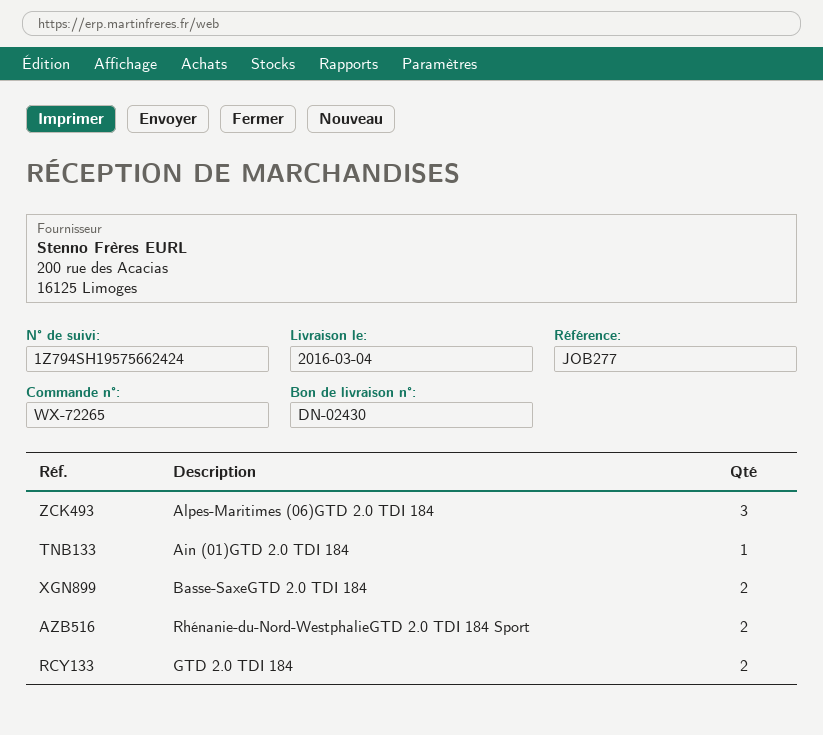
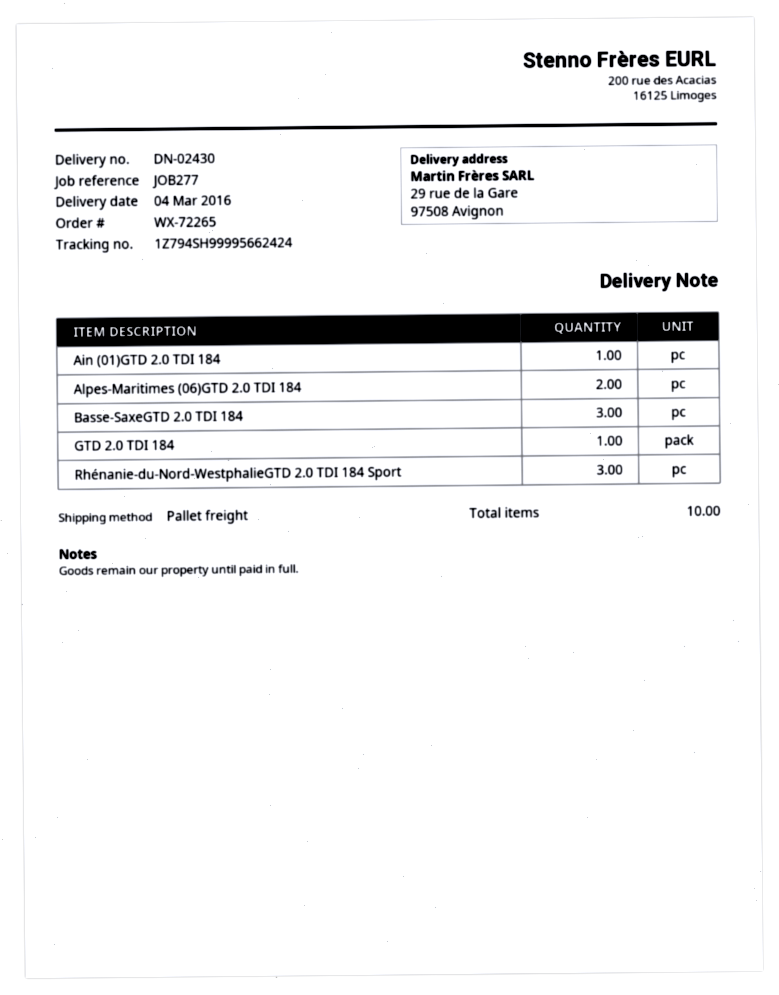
tracking number: 1Z794SH19575662424 -> 1Z794SH99995662424
Alpes-Maritimes (06)GTD 2.0 TDI 184: 3 -> 2
Basse-SaxeGTD 2.0 TDI 184: 2 -> 3
Rhénanie-du-Nord-WestphalieGTD 2.0 TDI 184 Sport: 2 -> 3
GTD 2.0 TDI 184: 2 -> 1

